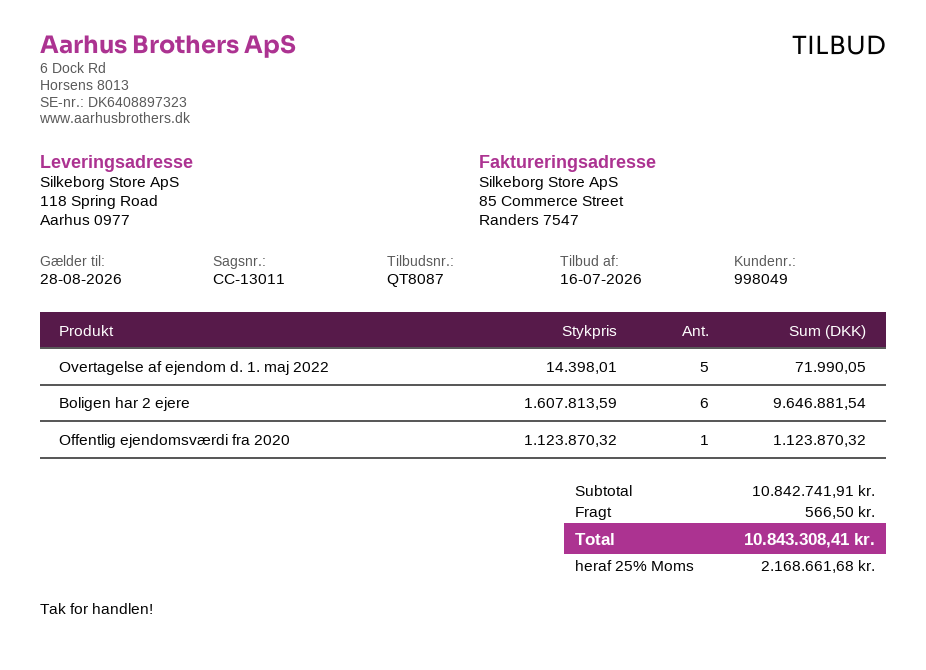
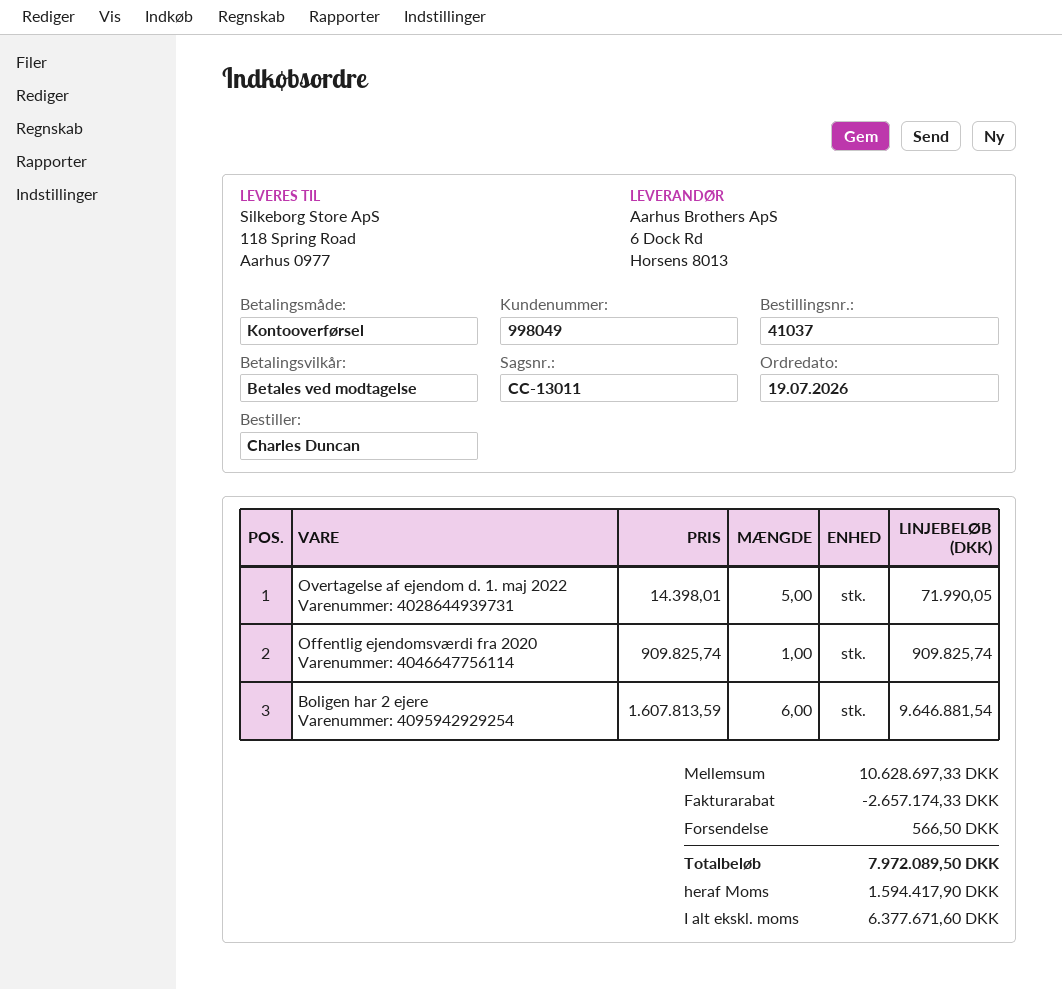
Offentlig ejendomsværdi fra 2020: 1 x 1123870.32 = 1123870.32 -> 1 x 909825.74 = 909825.74
subtotal: 10842741.91 -> 10628697.33
discount: none -> 2657174.33
tax: 2168661.68 -> 1594417.90
total: 10843308.41 -> 7972089.50

